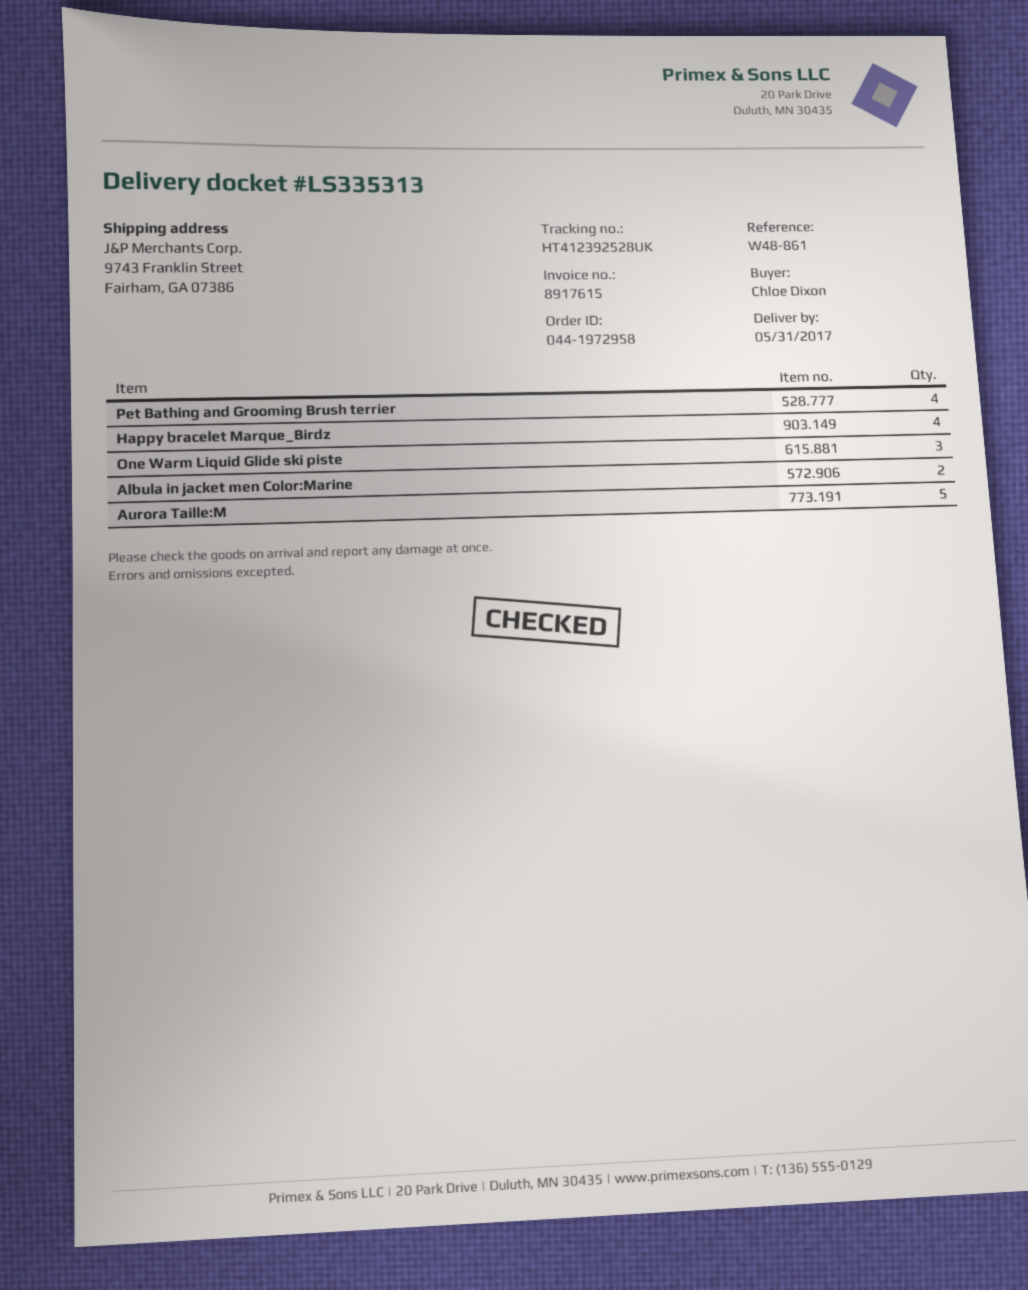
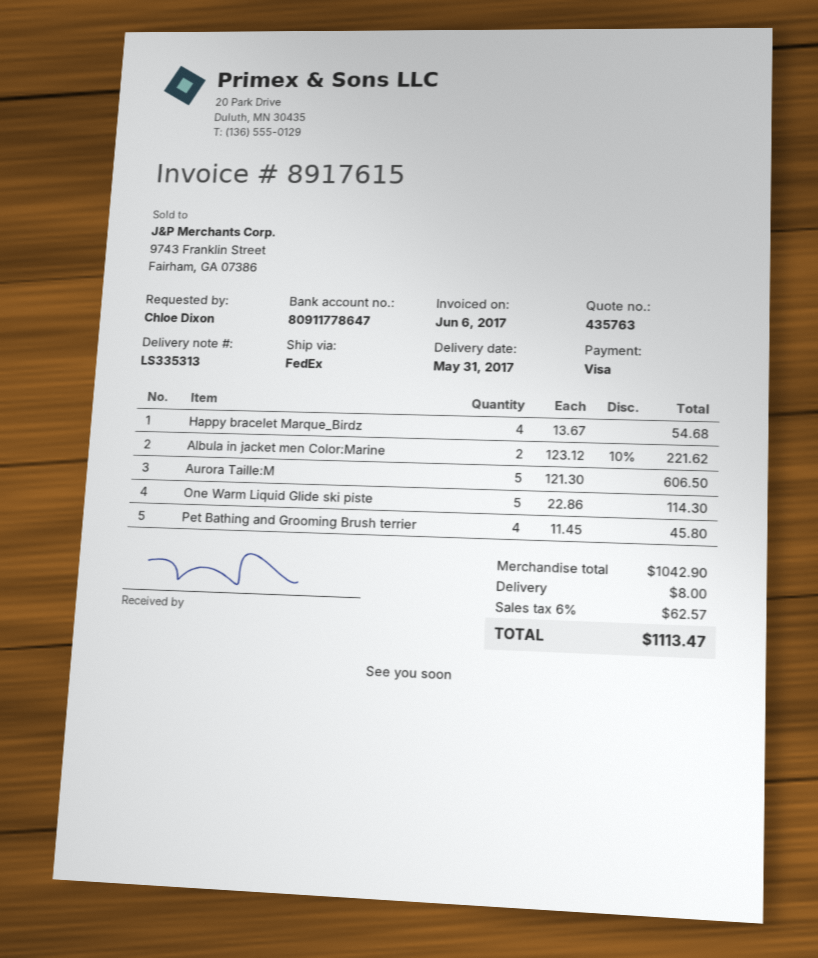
One Warm Liquid Glide ski piste: 3 -> 5

